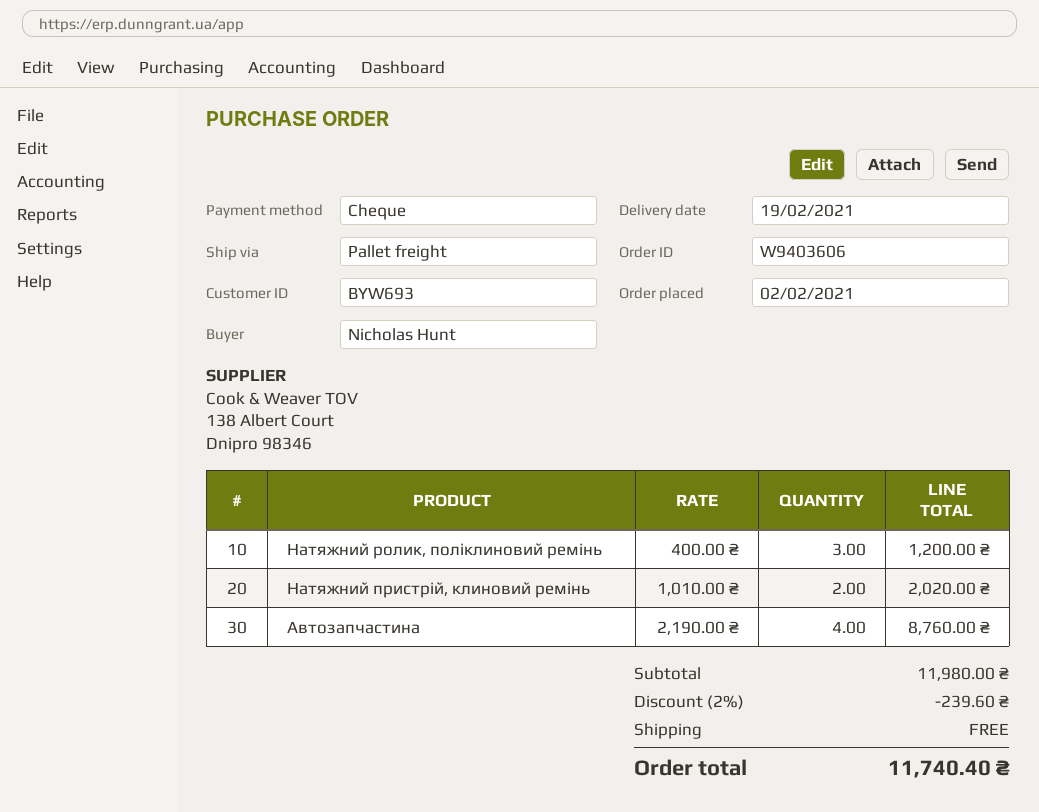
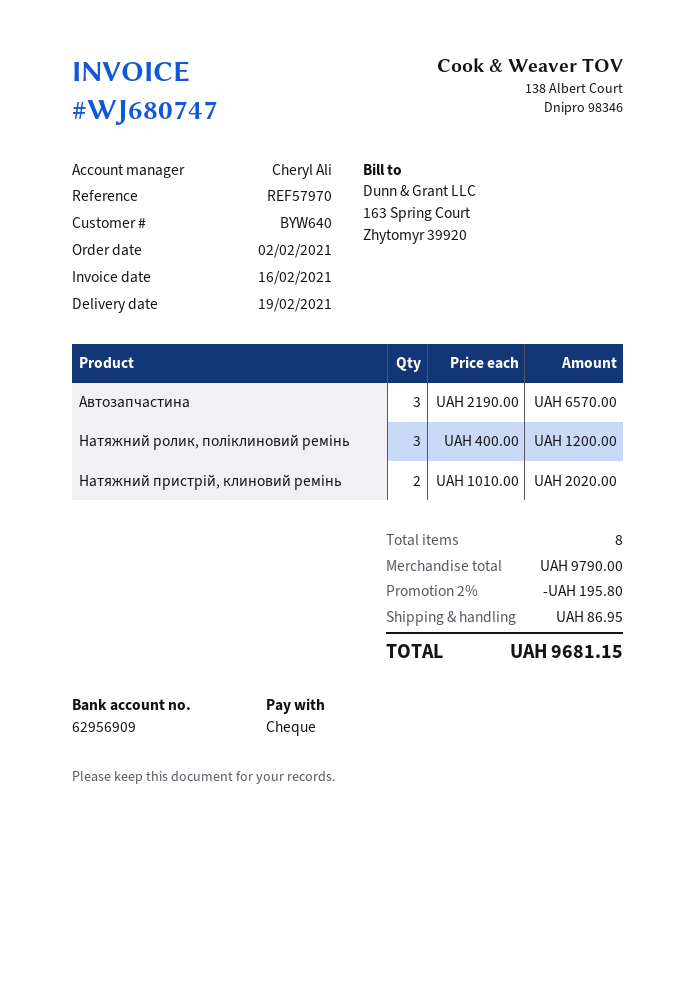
customer number: BYW693 -> BYW640
Автозапчастина: 4 x 2190.00 = 8760.00 -> 3 x 2190.00 = 6570.00
subtotal: 11980.00 -> 9790.00
discount: 2% = 239.60 -> 2% = 195.80
shipping: 0.00 -> 86.95
total: 11740.40 -> 9681.15

